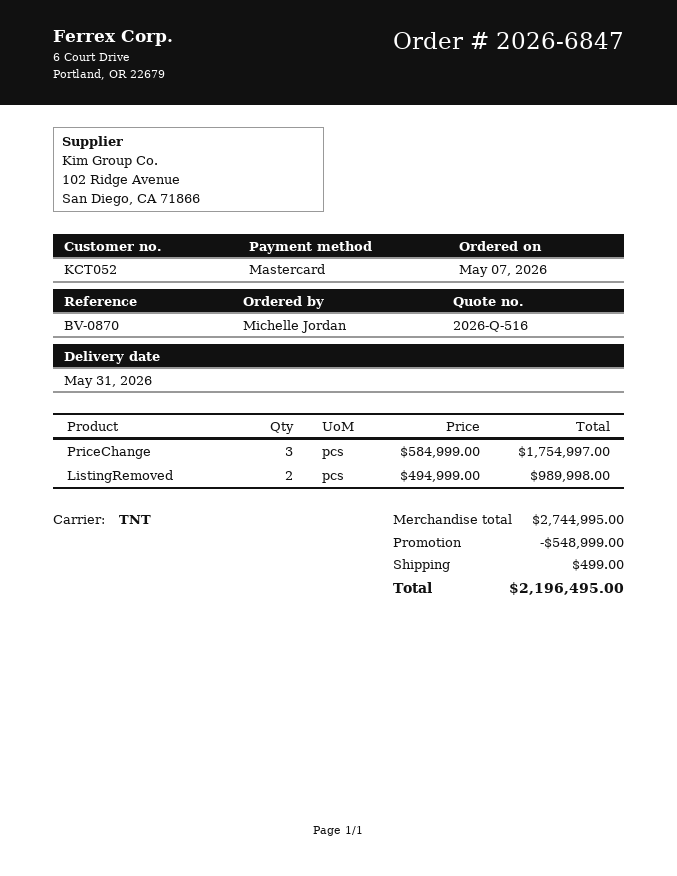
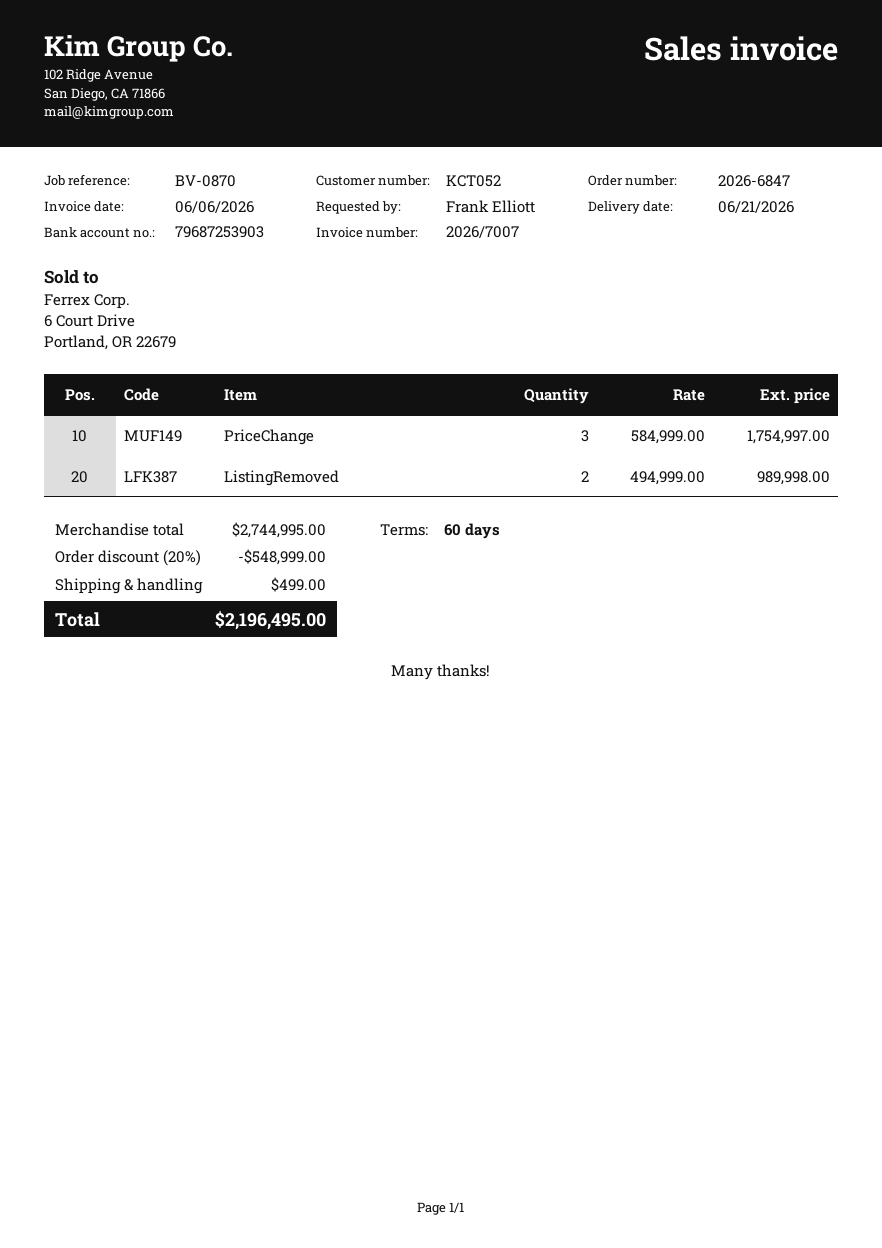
delivery date: 2026-05-31 -> 2026-06-21
ordered by: Michelle Jordan -> Frank Elliott

